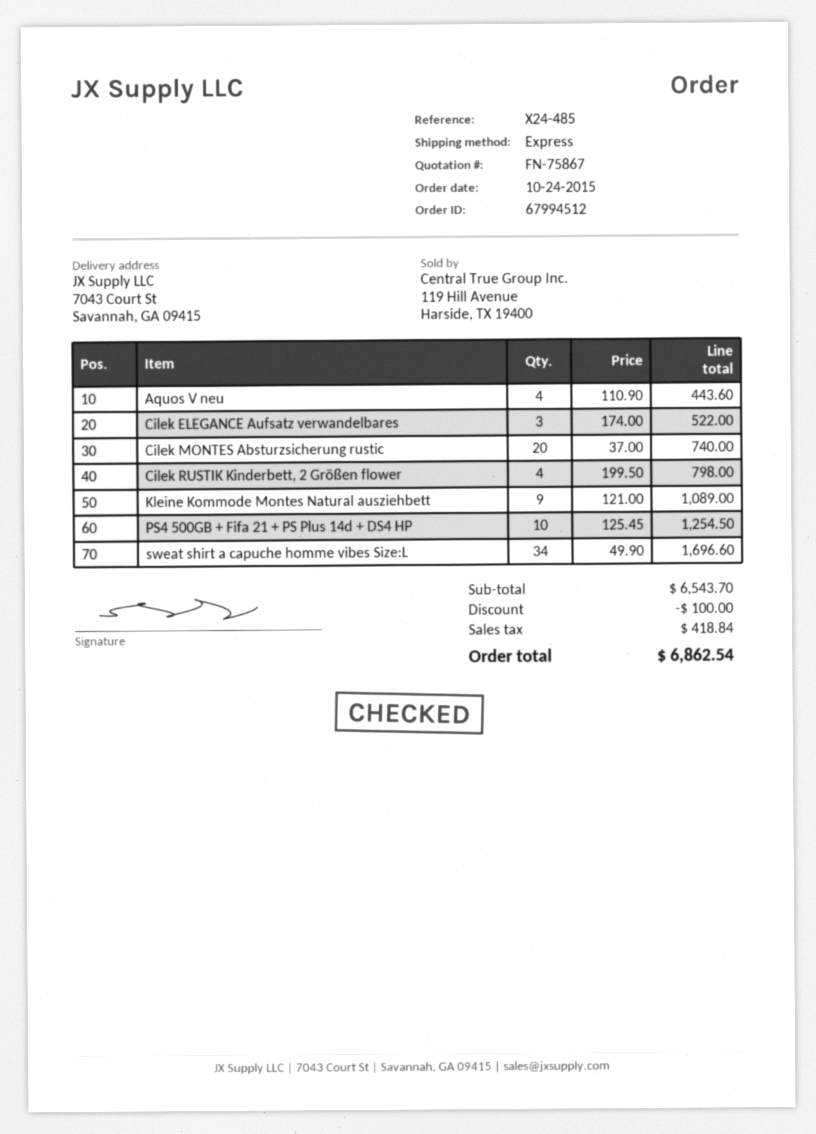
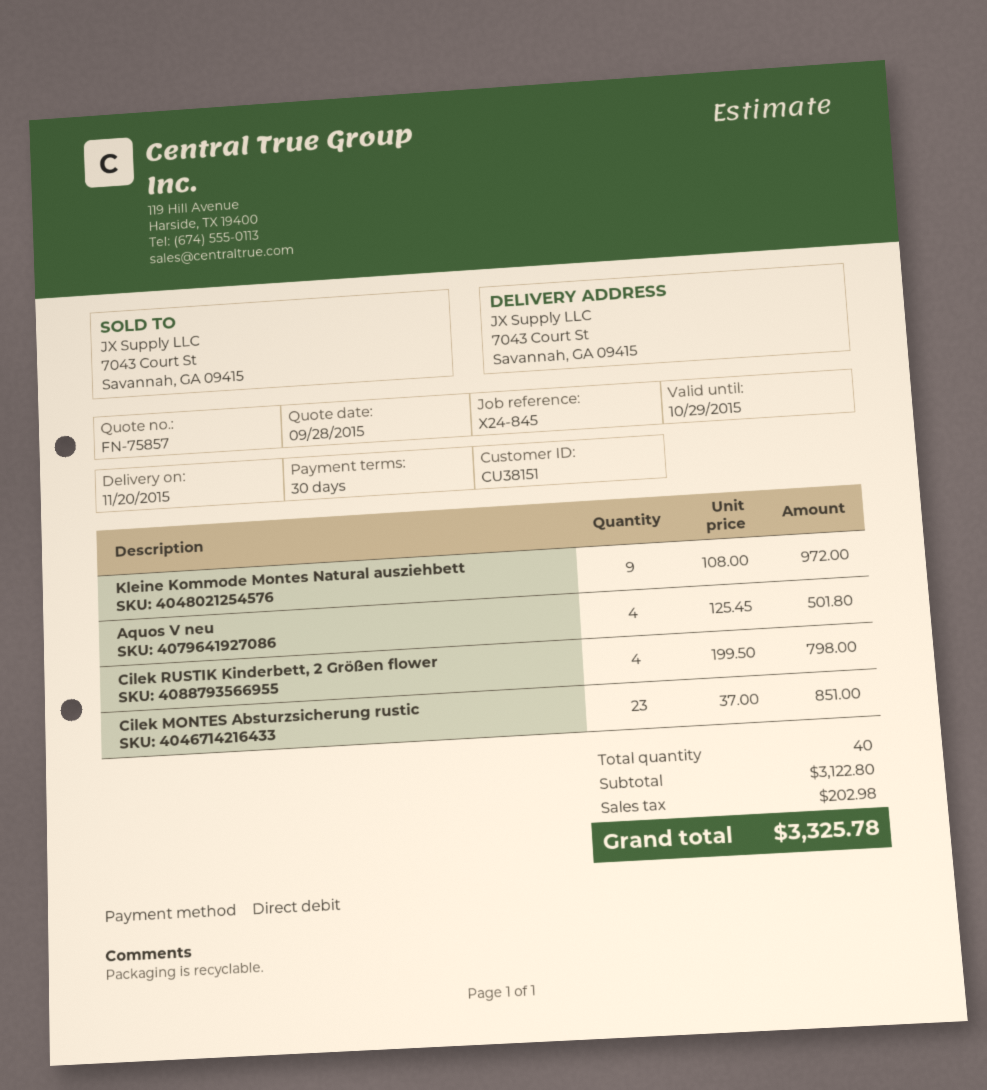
quote number: FN-75867 -> FN-75857
reference: X24-485 -> X24-845
Aquos V neu: 4 x 110.90 = 443.60 -> 4 x 125.45 = 501.80
Cilek ELEGANCE Aufsatz verwandelbares: 3 x 174.00 = 522.00 -> none
Cilek MONTES Absturzsicherung rustic: 20 x 37.00 = 740.00 -> 23 x 37.00 = 851.00
Kleine Kommode Montes Natural ausziehbett: 9 x 121.00 = 1089.00 -> 9 x 108.00 = 972.00
PS4 500GB + Fifa 21 + PS Plus 14d + DS4 HP: 10 x 125.45 = 1254.50 -> none
sweat shirt a capuche homme vibes Size:L: 34 x 49.90 = 1696.60 -> none
subtotal: 6543.70 -> 3122.80
discount: 100.00 -> none
tax: 418.84 -> 202.98
total: 6862.54 -> 3325.78

